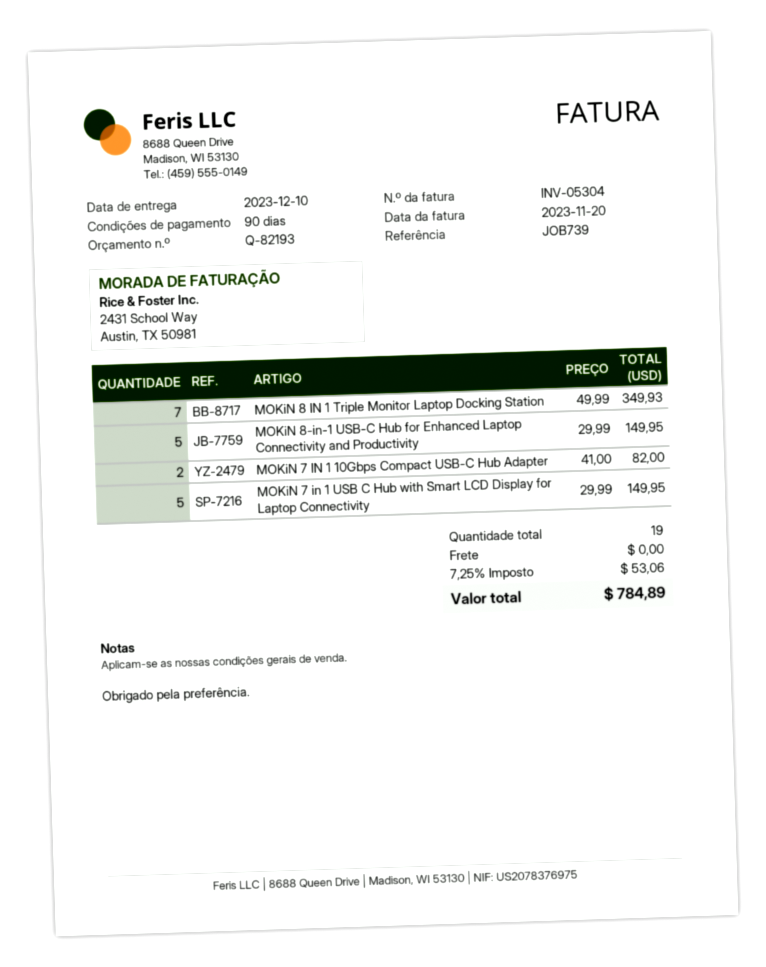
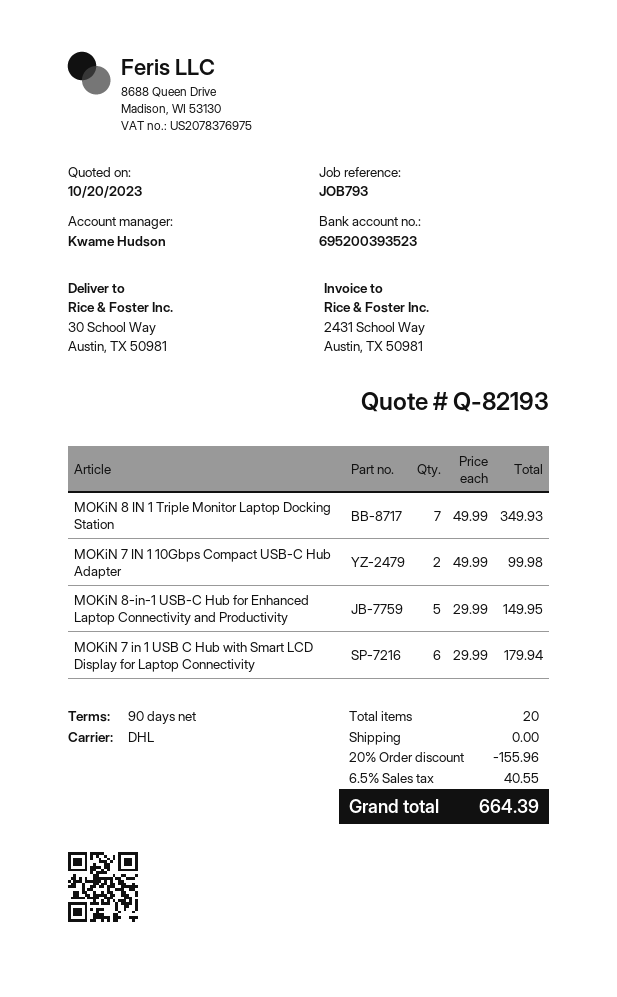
reference: JOB739 -> JOB793
MOKiN 7 IN 1 10Gbps Compact USB-C Hub Adapter: 2 x 41.00 = 82.00 -> 2 x 49.99 = 99.98
MOKiN 7 in 1 USB C Hub with Smart LCD Display for Laptop Connectivity: 5 x 29.99 = 149.95 -> 6 x 29.99 = 179.94
total quantity: 19 -> 20
discount: none -> 20% = 155.96
tax: 7.25% = 53.06 -> 6.5% = 40.55
total: 784.89 -> 664.39

